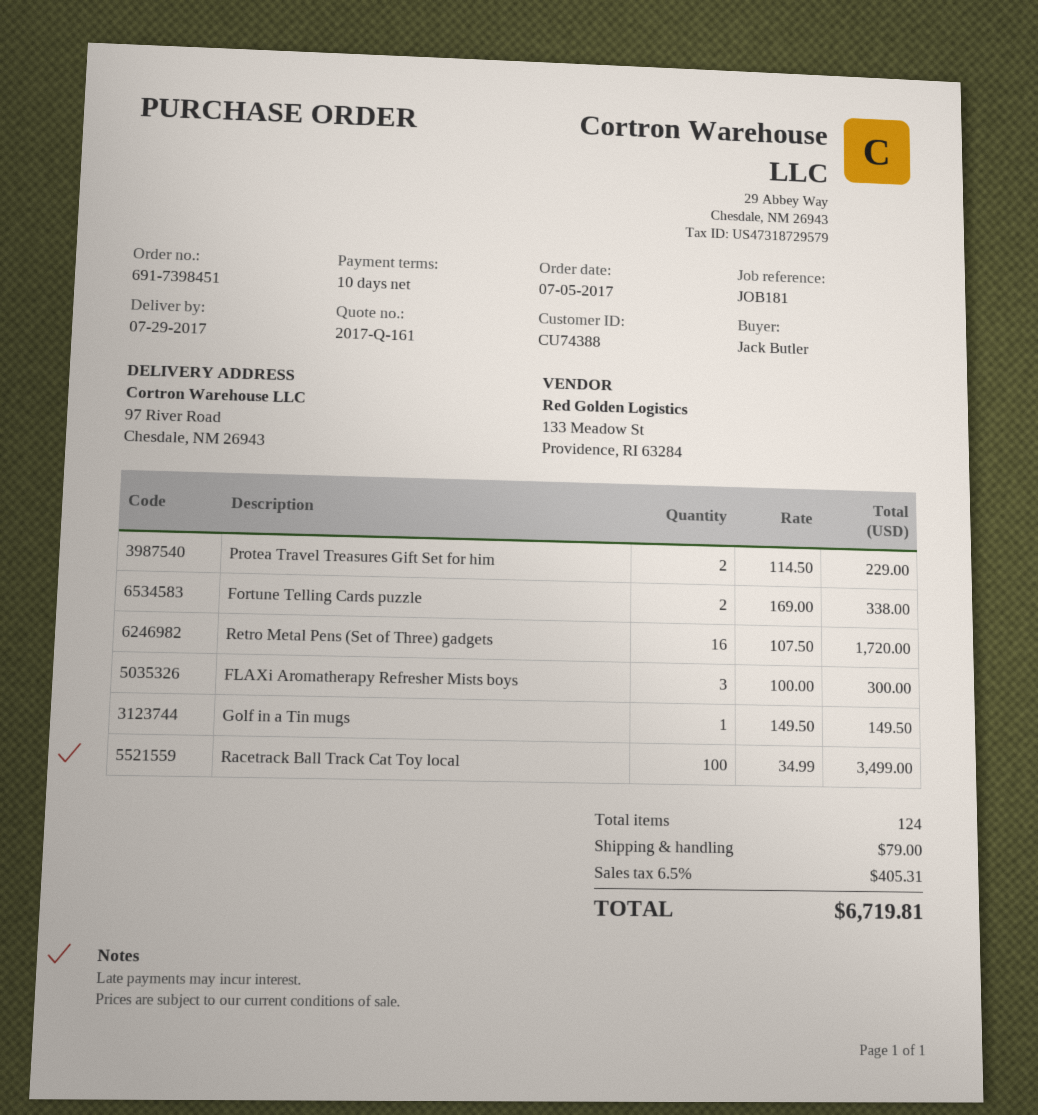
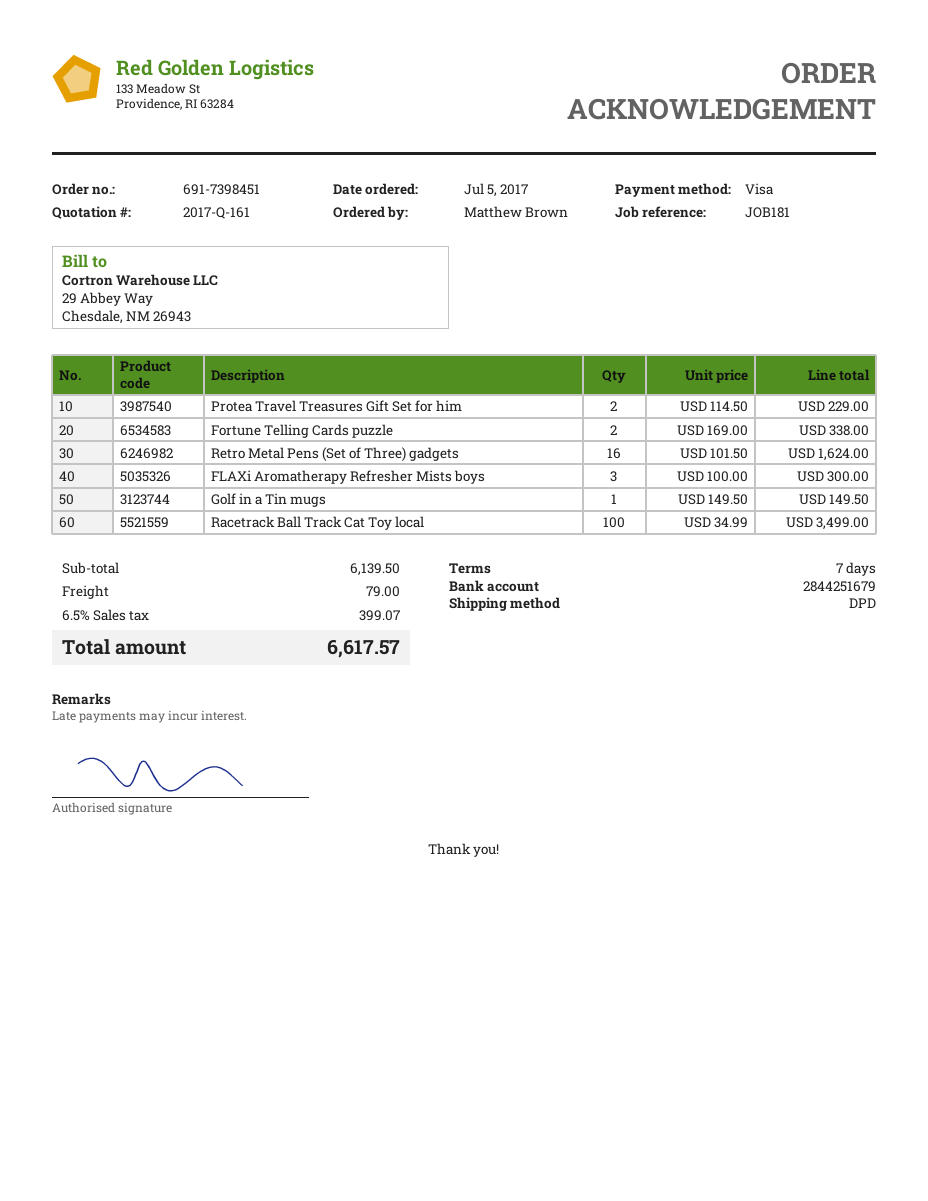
payment terms: 10 days -> 7 days
ordered by: Jack Butler -> Matthew Brown
Retro Metal Pens (Set of Three) gadgets: 16 x 107.50 = 1720.00 -> 16 x 101.50 = 1624.00
tax: 6.5% = 405.31 -> 6.5% = 399.07
total: 6719.81 -> 6617.57

